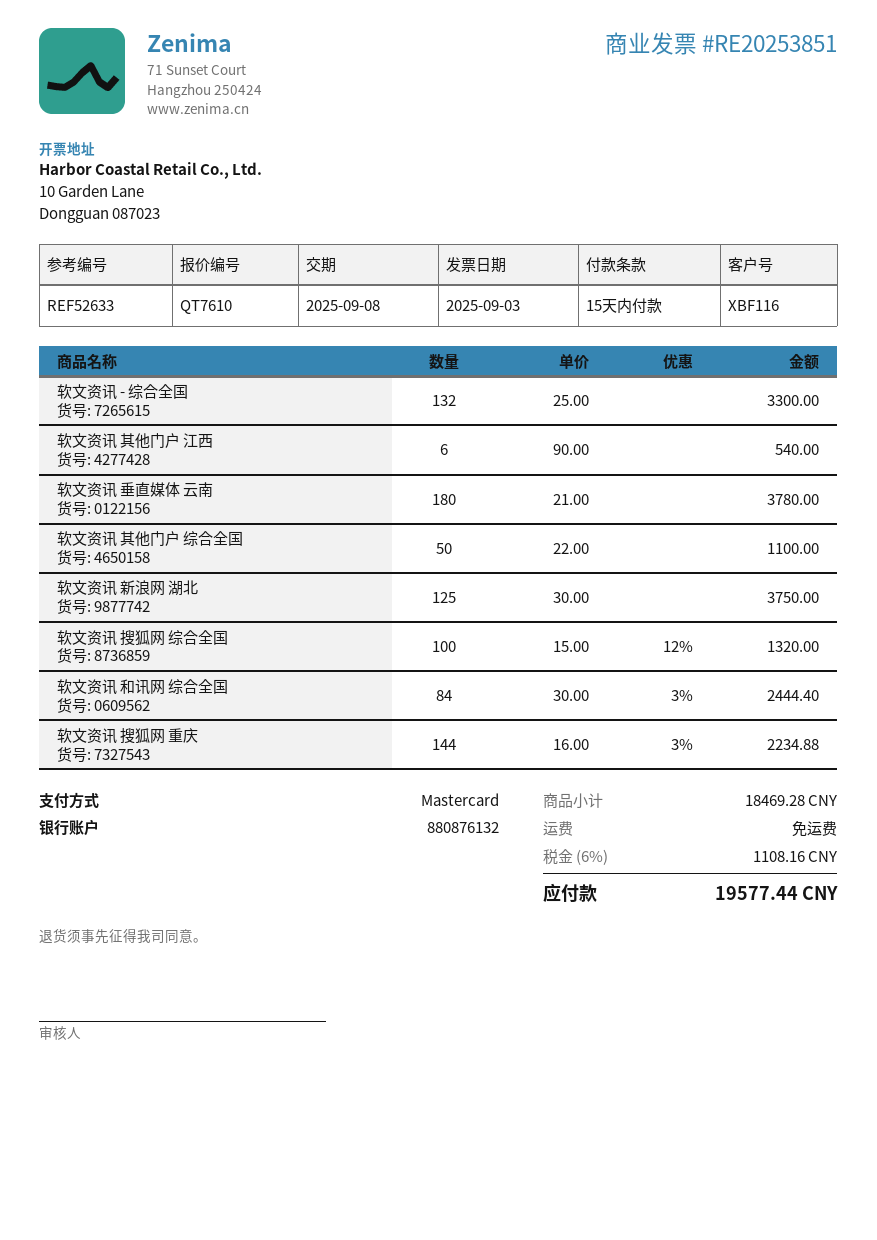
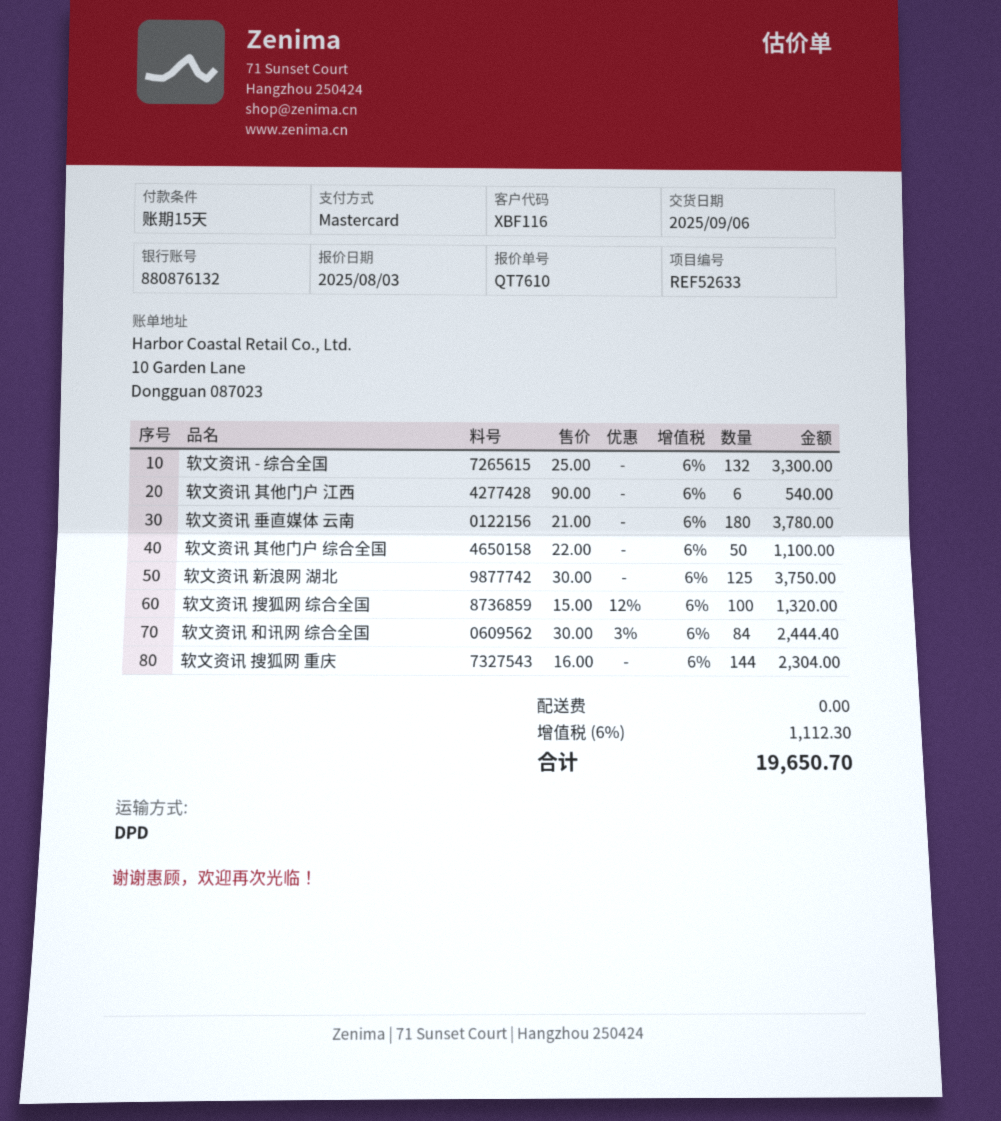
delivery date: 2025-09-08 -> 2025-09-06
软文资讯 搜狐网 重庆: 144 x 16.00 - 3% = 2234.88 -> 144 x 16.00 = 2304.00
tax: 6% = 1108.16 -> 6% = 1112.30
total: 19577.44 -> 19650.70

